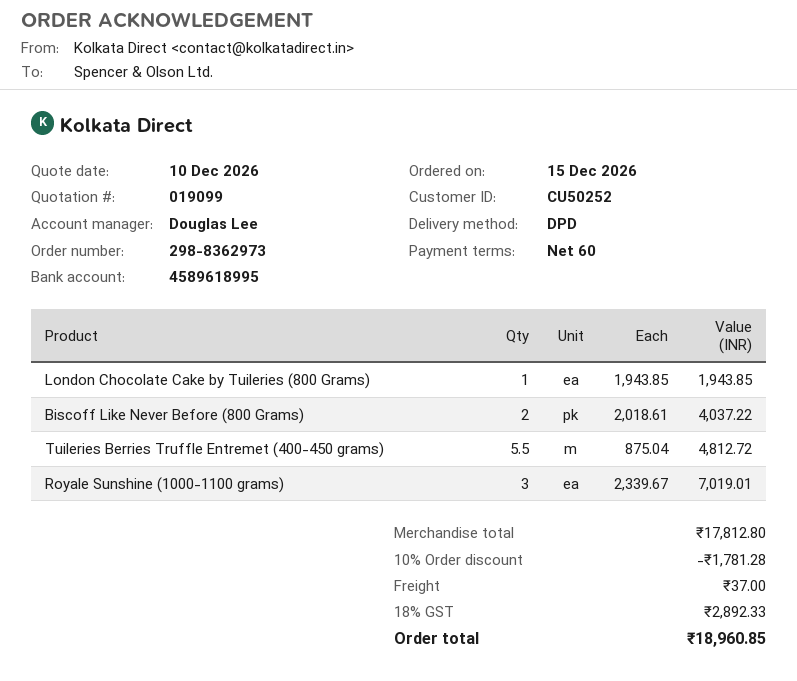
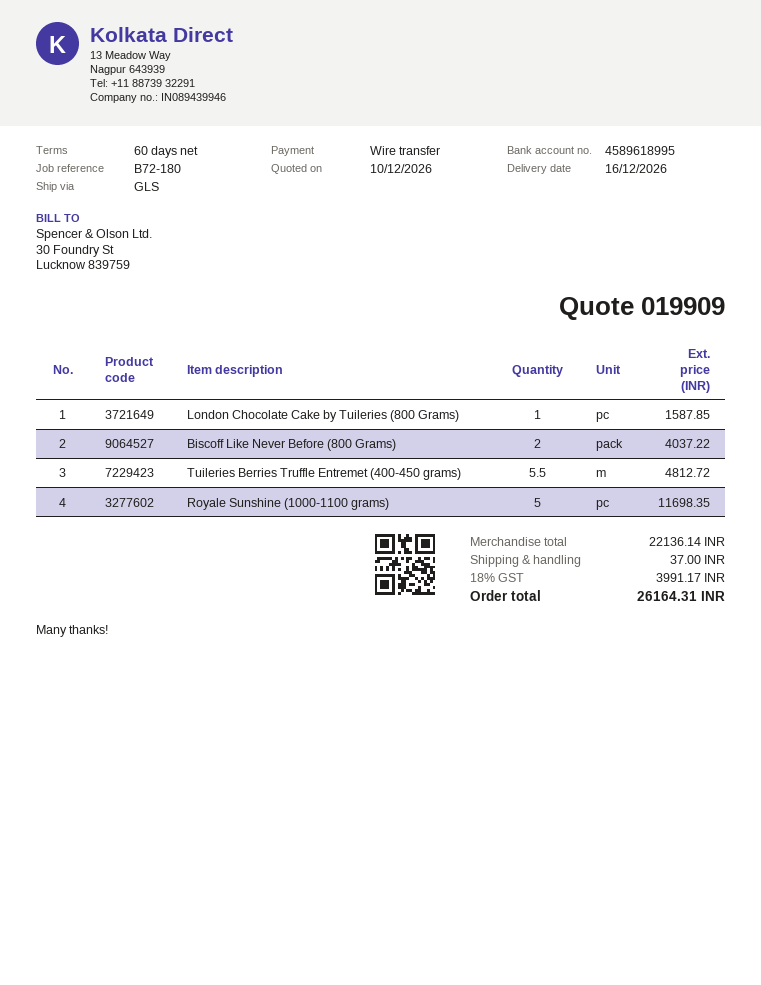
quote number: 019099 -> 019909
shipping method: DPD -> GLS
London Chocolate Cake by Tuileries (800 Grams): 1 for 1943.85 -> 1 for 1587.85
Royale Sunshine (1000-1100 grams): 3 for 7019.01 -> 5 for 11698.35
subtotal: 17812.80 -> 22136.14
discount: 10% = 1781.28 -> none
tax: 18% = 2892.33 -> 18% = 3991.17
total: 18960.85 -> 26164.31

